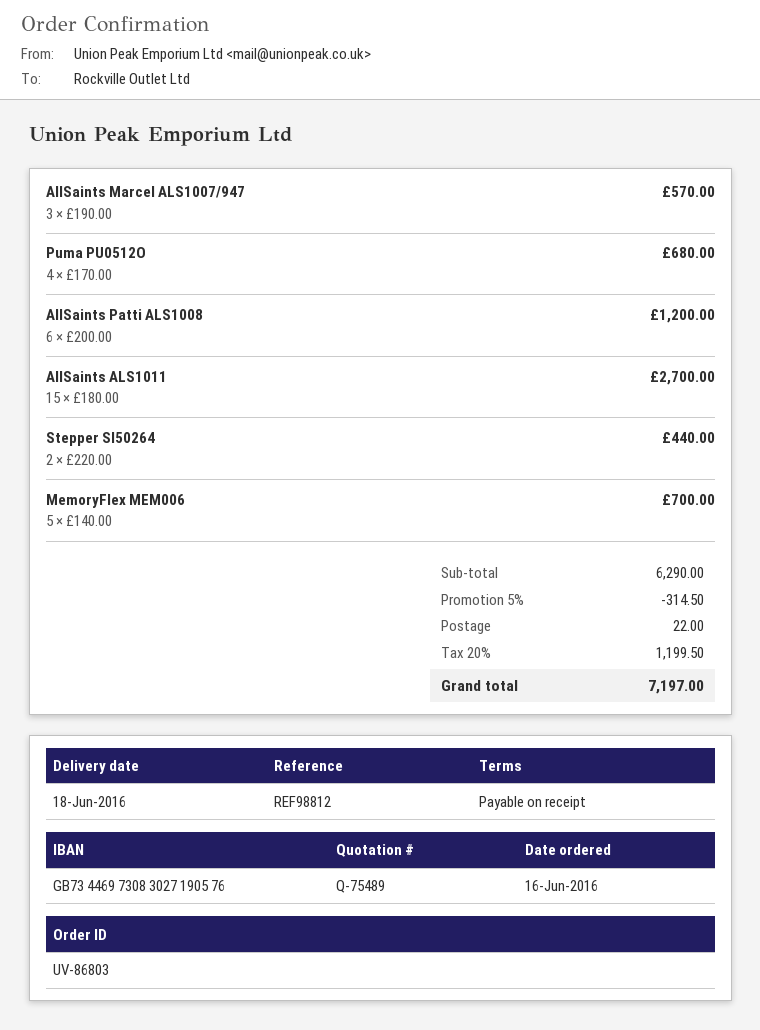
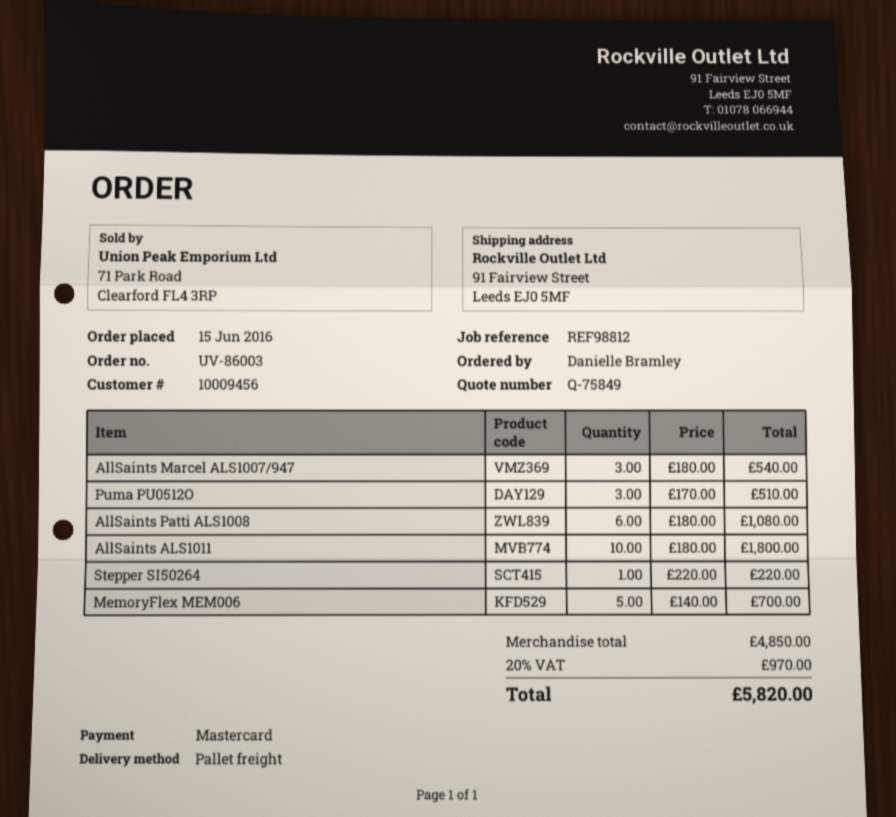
quote number: Q-75489 -> Q-75849
order number: UV-86803 -> UV-86003
order date: 2016-06-16 -> 2016-06-15
AllSaints Marcel ALS1007/947: 3 x 190.00 = 570.00 -> 3 x 180.00 = 540.00
Puma PU0512O: 4 x 170.00 = 680.00 -> 3 x 170.00 = 510.00
AllSaints Patti ALS1008: 6 x 200.00 = 1200.00 -> 6 x 180.00 = 1080.00
AllSaints ALS1011: 15 x 180.00 = 2700.00 -> 10 x 180.00 = 1800.00
Stepper SI50264: 2 x 220.00 = 440.00 -> 1 x 220.00 = 220.00
subtotal: 6290.00 -> 4850.00
discount: 5% = 314.50 -> none
shipping: 22.00 -> none
tax: 20% = 1199.50 -> 20% = 970.00
total: 7197.00 -> 5820.00

